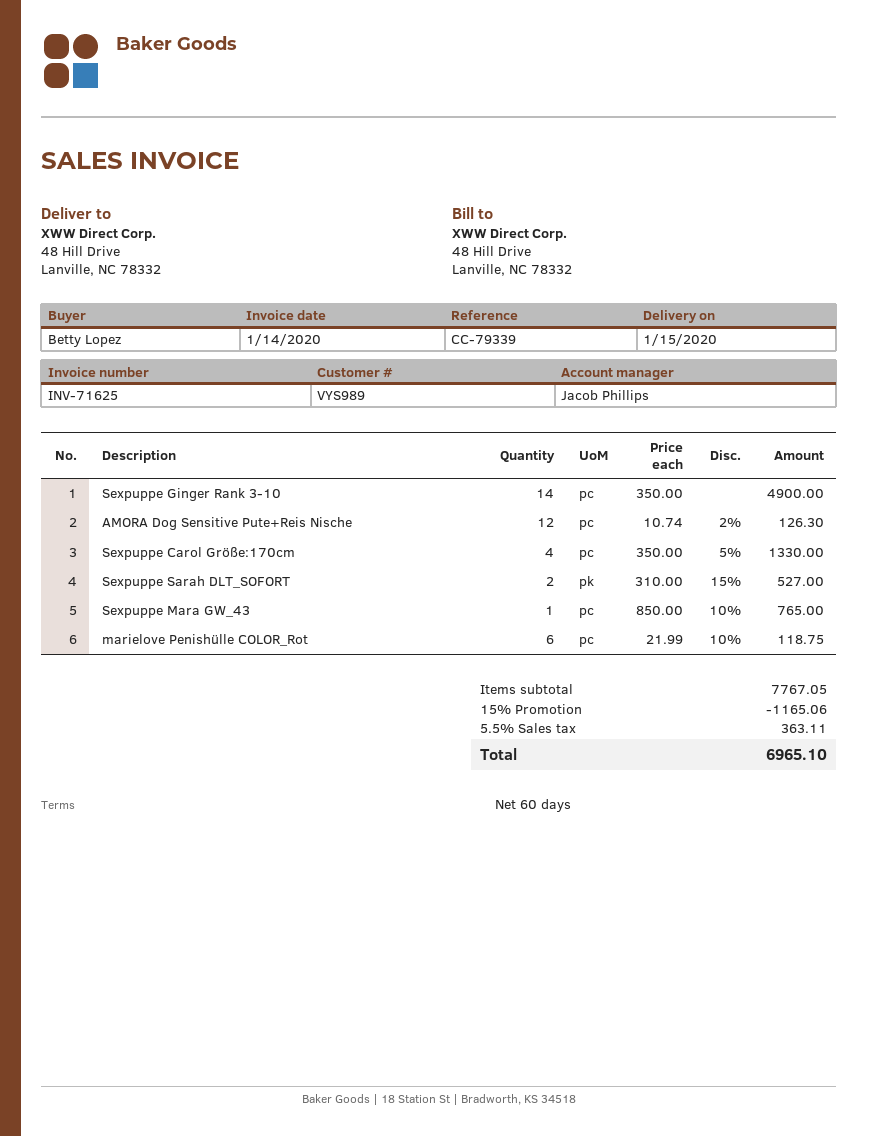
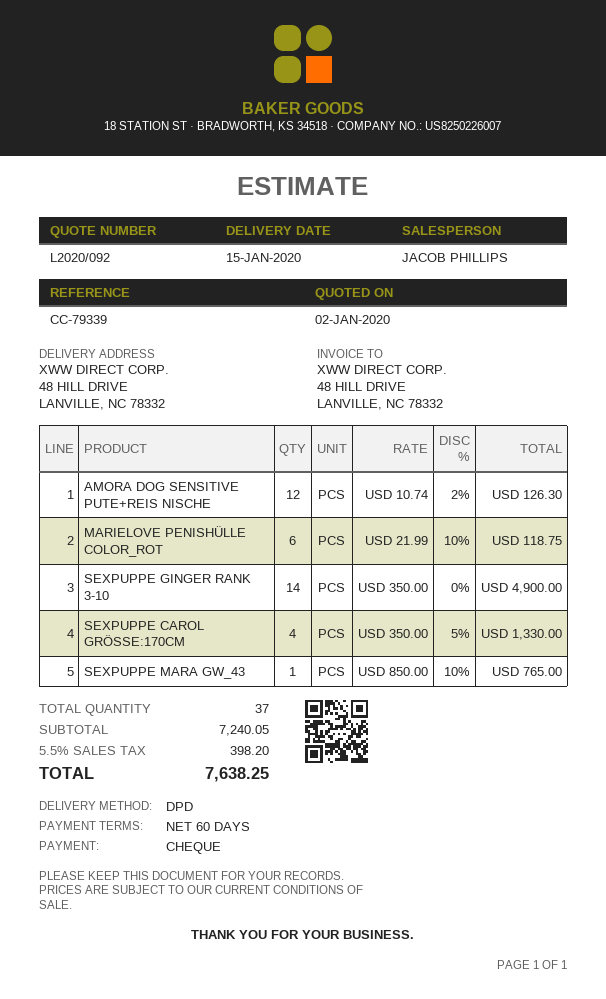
Sexpuppe Sarah DLT_SOFORT: 2 x 310.00 - 15% = 527.00 -> none
subtotal: 7767.05 -> 7240.05
discount: 15% = 1165.06 -> none
tax: 5.5% = 363.11 -> 5.5% = 398.20
total: 6965.10 -> 7638.25

